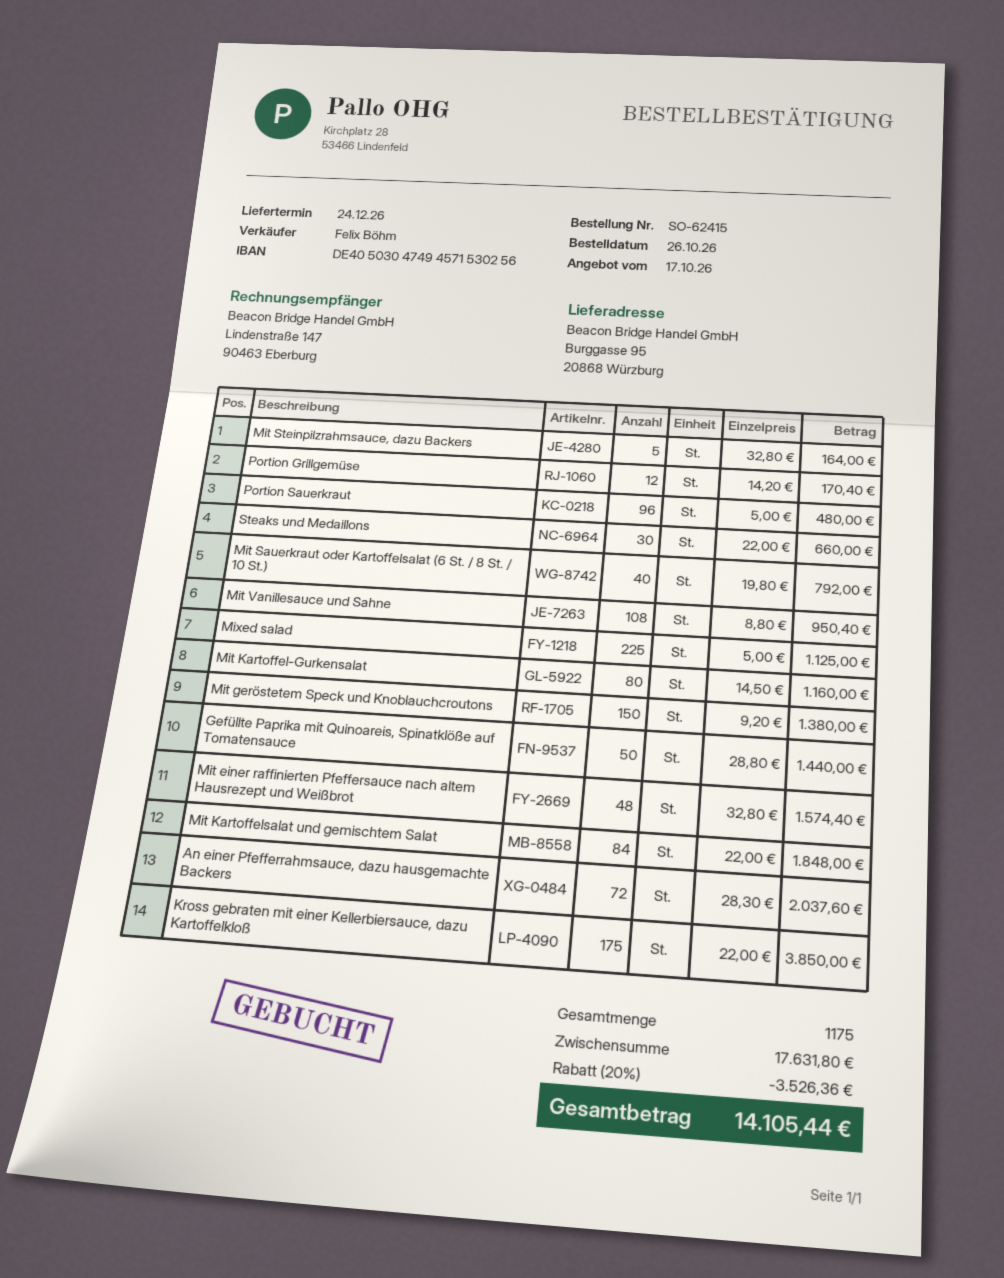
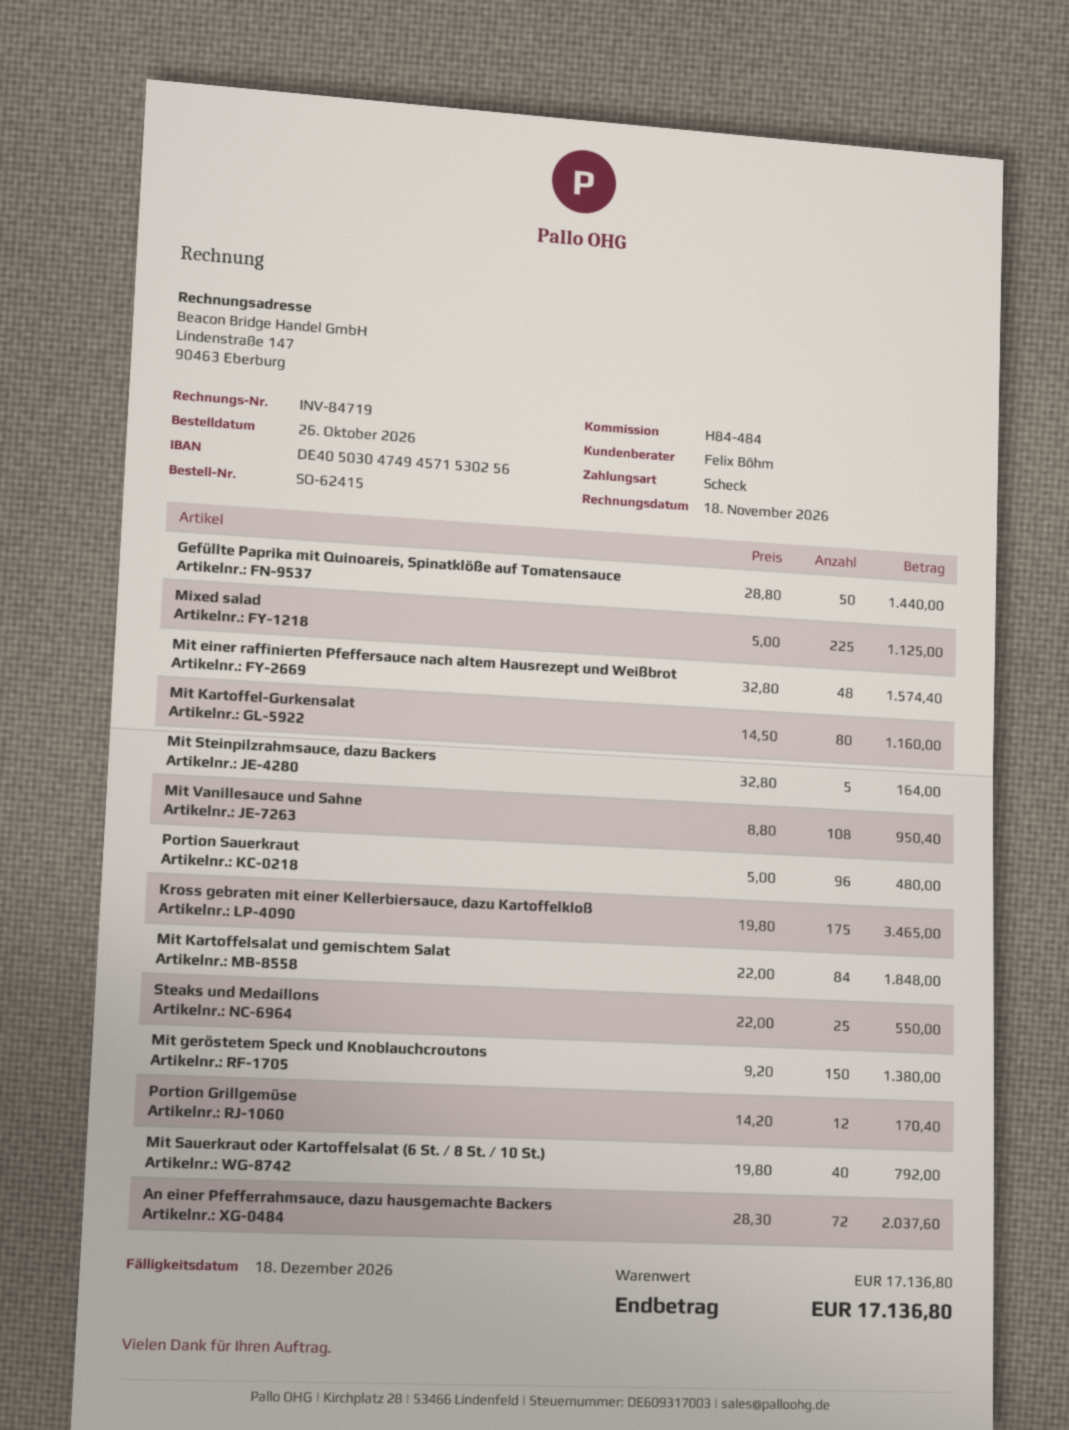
Steaks und Medaillons: 30 x 22.00 = 660.00 -> 25 x 22.00 = 550.00
Kross gebraten mit einer Kellerbiersauce, dazu Kartoffelkloß: 175 x 22.00 = 3850.00 -> 175 x 19.80 = 3465.00
subtotal: 17631.80 -> 17136.80
discount: 20% = 3526.36 -> none
total: 14105.44 -> 17136.80

